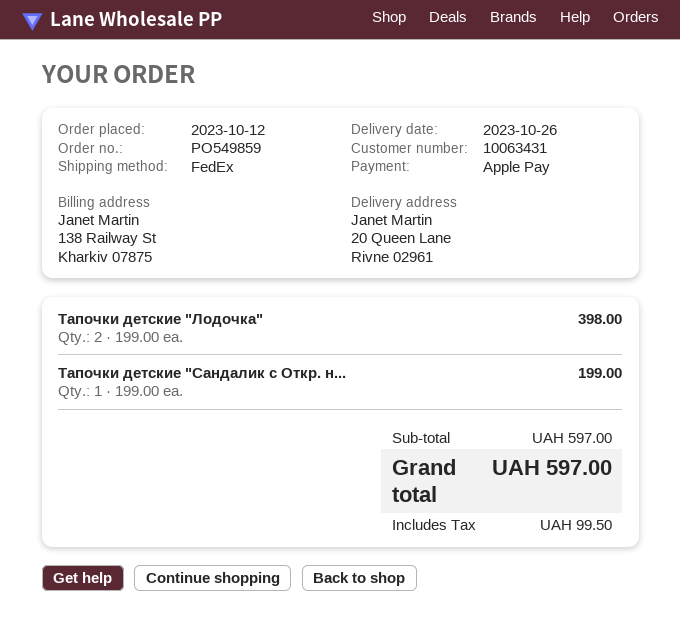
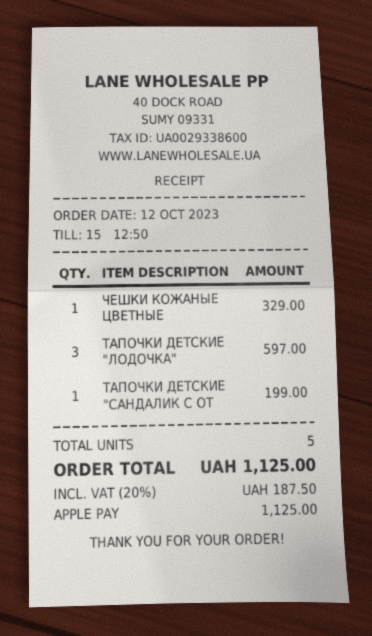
Тапочки детские "Лодочка": 2 for 398.00 -> 3 for 597.00
ЧЕШКИ КОЖАНЫЕ ЦВЕТНЫЕ: none -> 1 for 329.00
tax: 99.50 -> 187.50
total: 597.00 -> 1125.00

